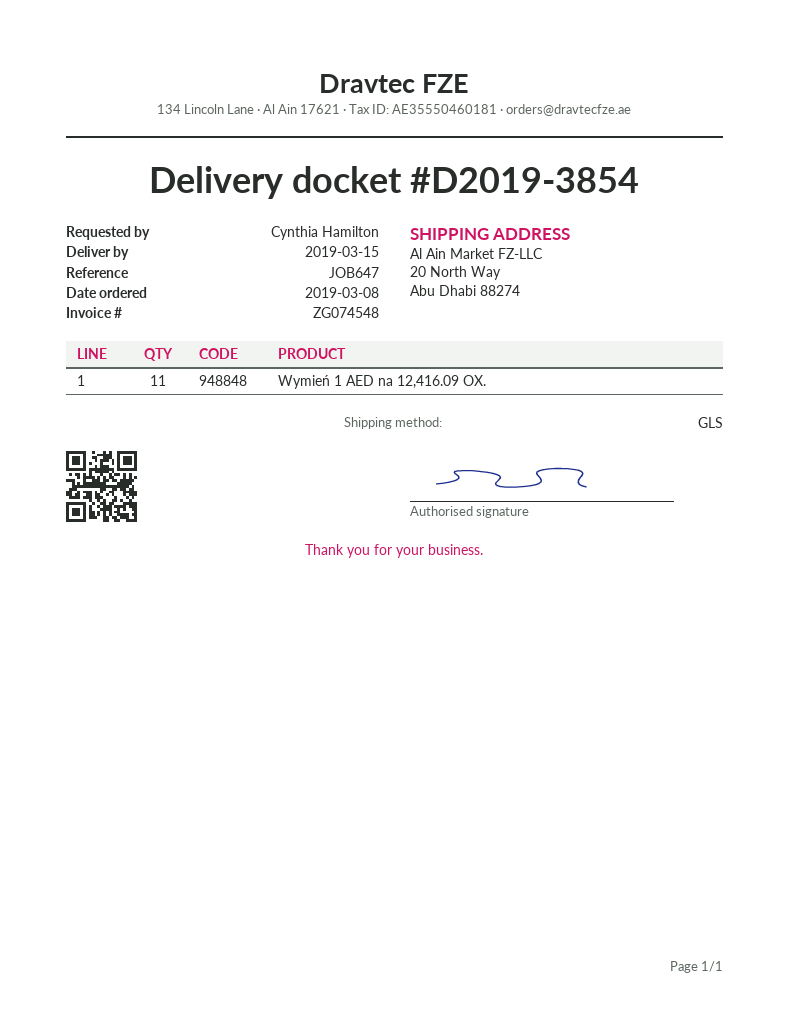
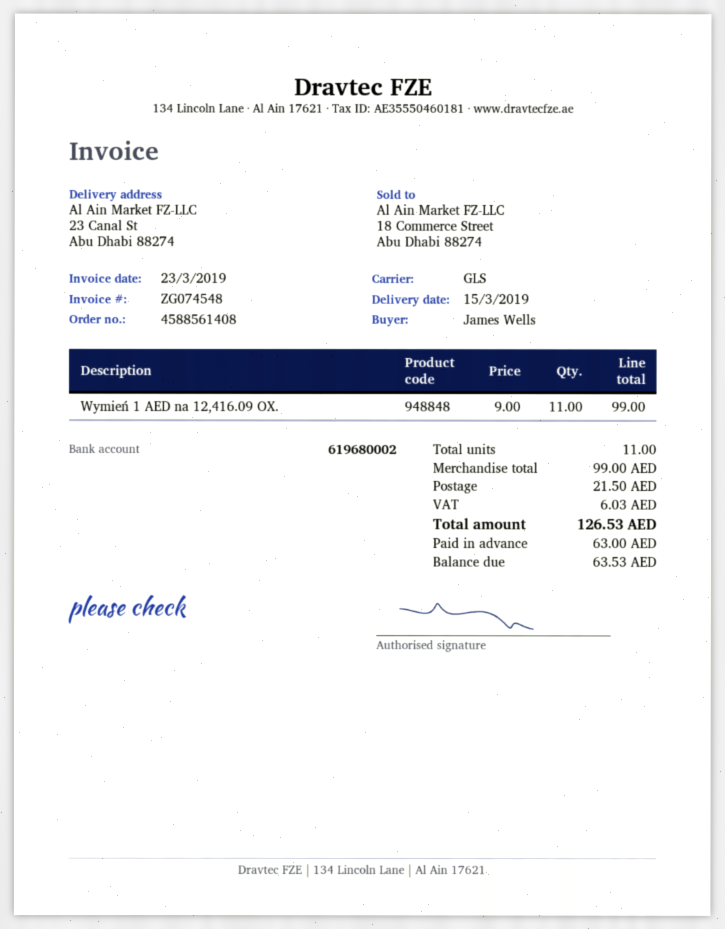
ordered by: Cynthia Hamilton -> James Wells
ship to: 20 North Way, Abu Dhabi 88274 -> 23 Canal St, Abu Dhabi 88274

